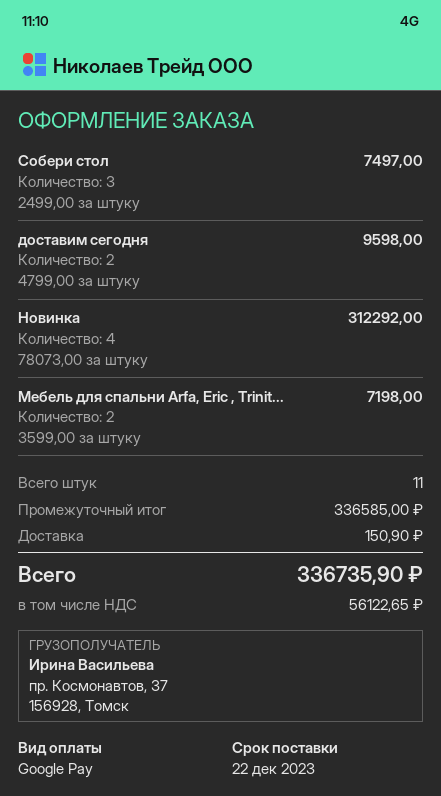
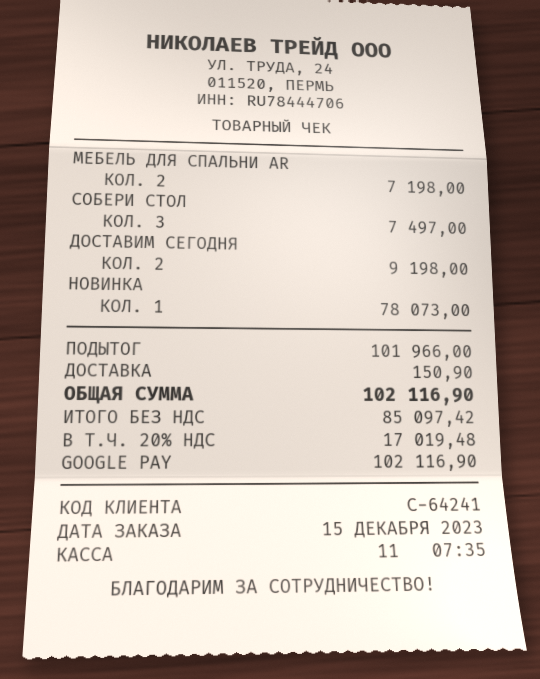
доставим сегодня: 2 for 9598.00 -> 2 for 9198.00
Новинка: 4 for 312292.00 -> 1 for 78073.00
subtotal: 336585.00 -> 101966.00
tax: 56122.65 -> 17019.48
total: 336735.90 -> 102116.90

